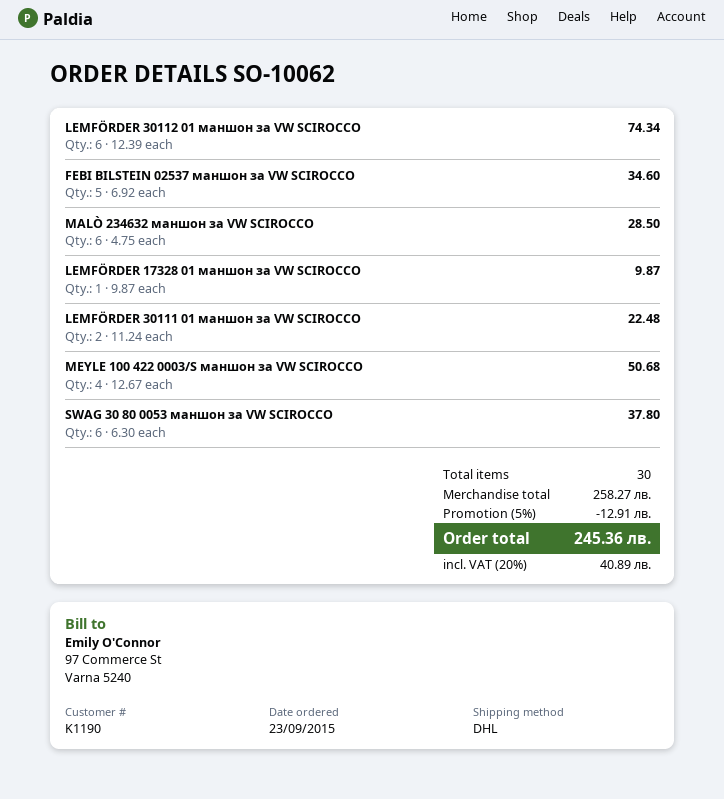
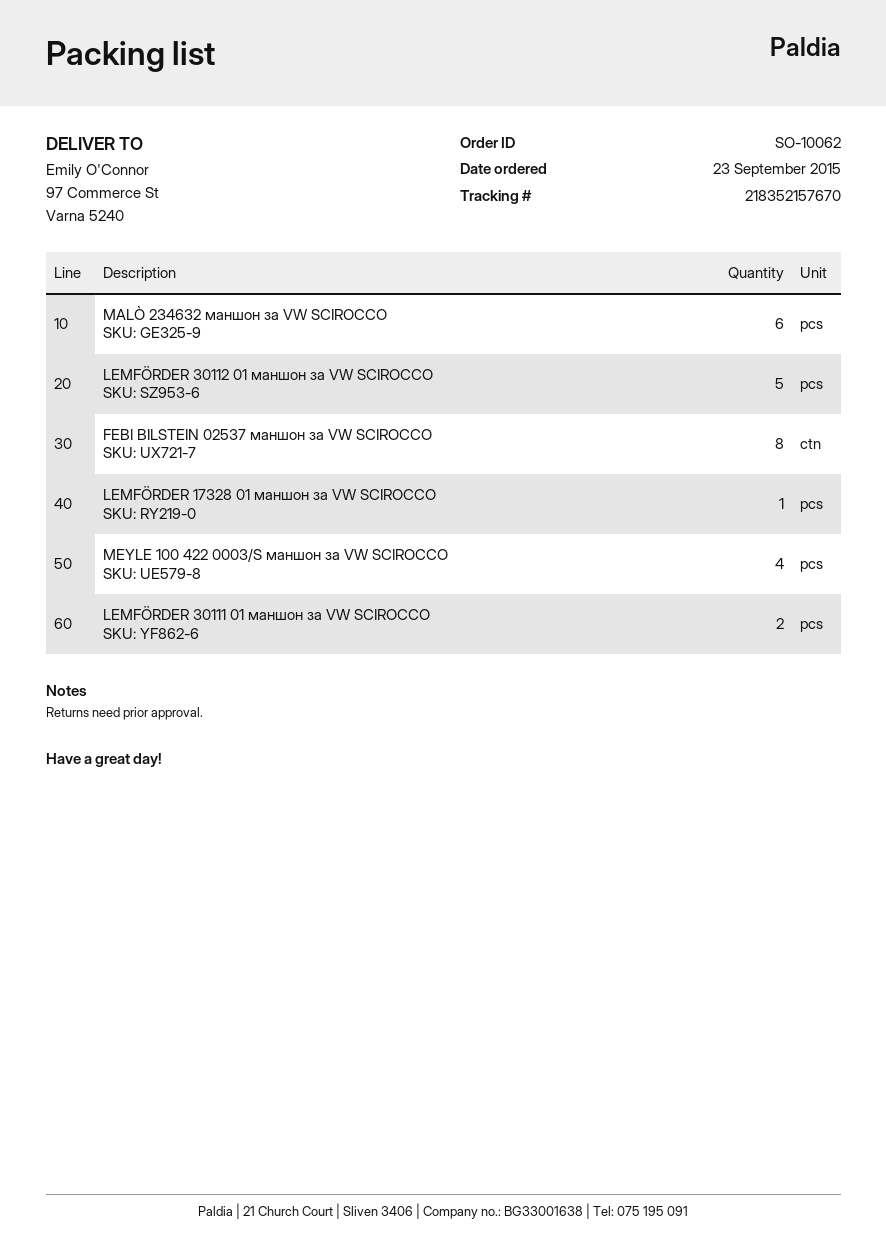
LEMFÖRDER 30112 01 маншон за VW SCIROCCO: 6 -> 5
FEBI BILSTEIN 02537 маншон за VW SCIROCCO: 5 -> 8
SWAG 30 80 0053 маншон за VW SCIROCCO: 6 -> none

